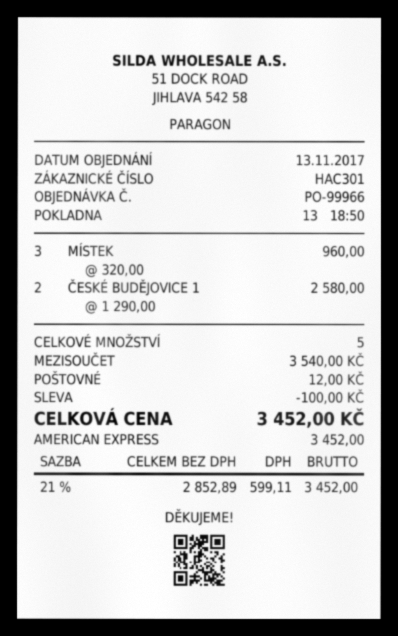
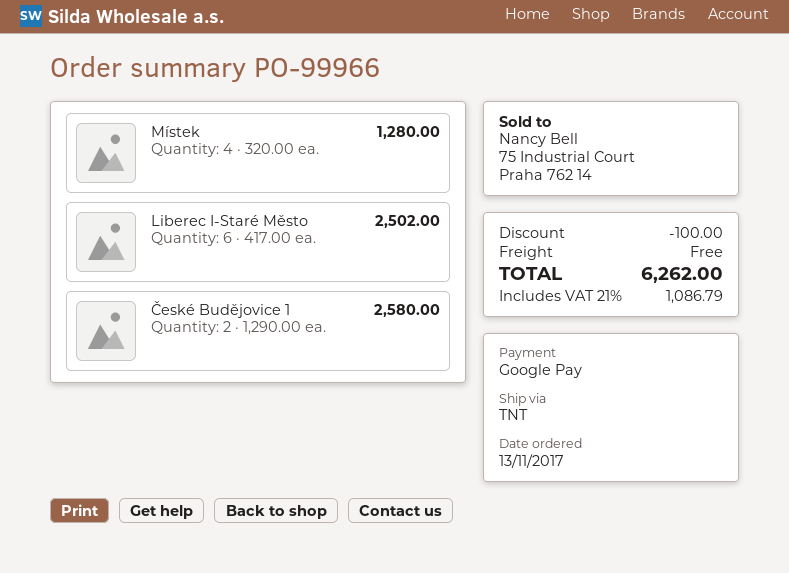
payment method: American Express -> Google Pay
MÍSTEK: 3 x 320.00 = 960.00 -> 4 x 320.00 = 1280.00
Liberec I-Staré Město: none -> 6 x 417.00 = 2502.00
shipping: 12.00 -> 0.00
tax: 21% = 599.11 -> 21% = 1086.79
total: 3452.00 -> 6262.00

